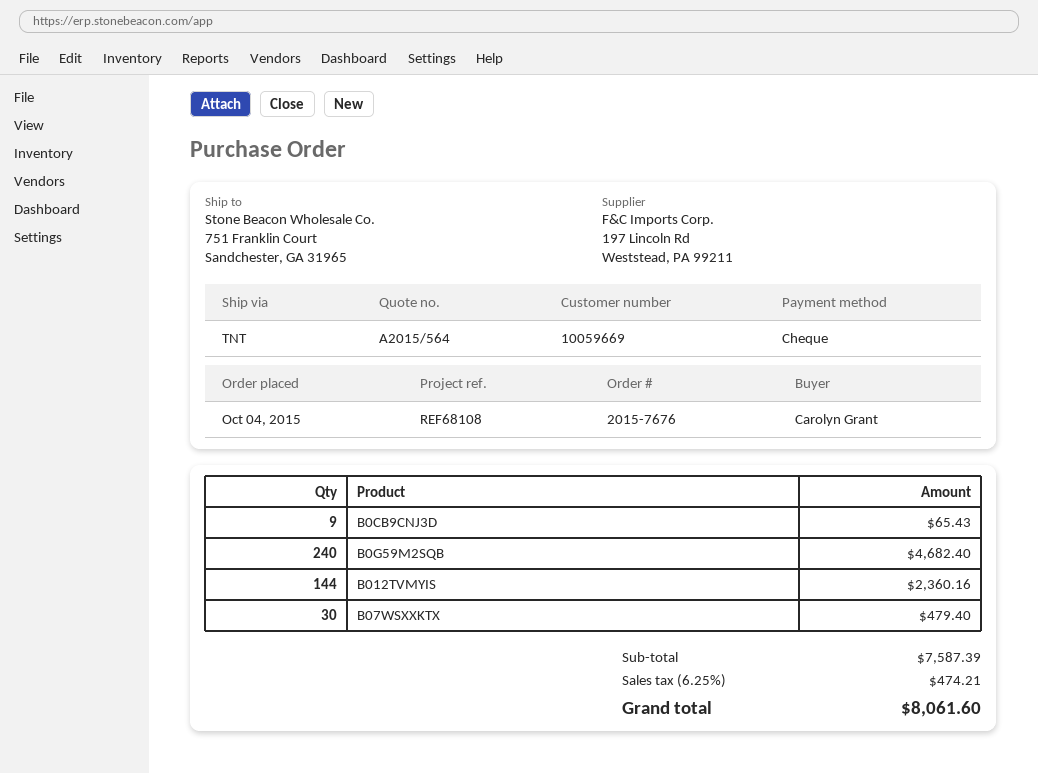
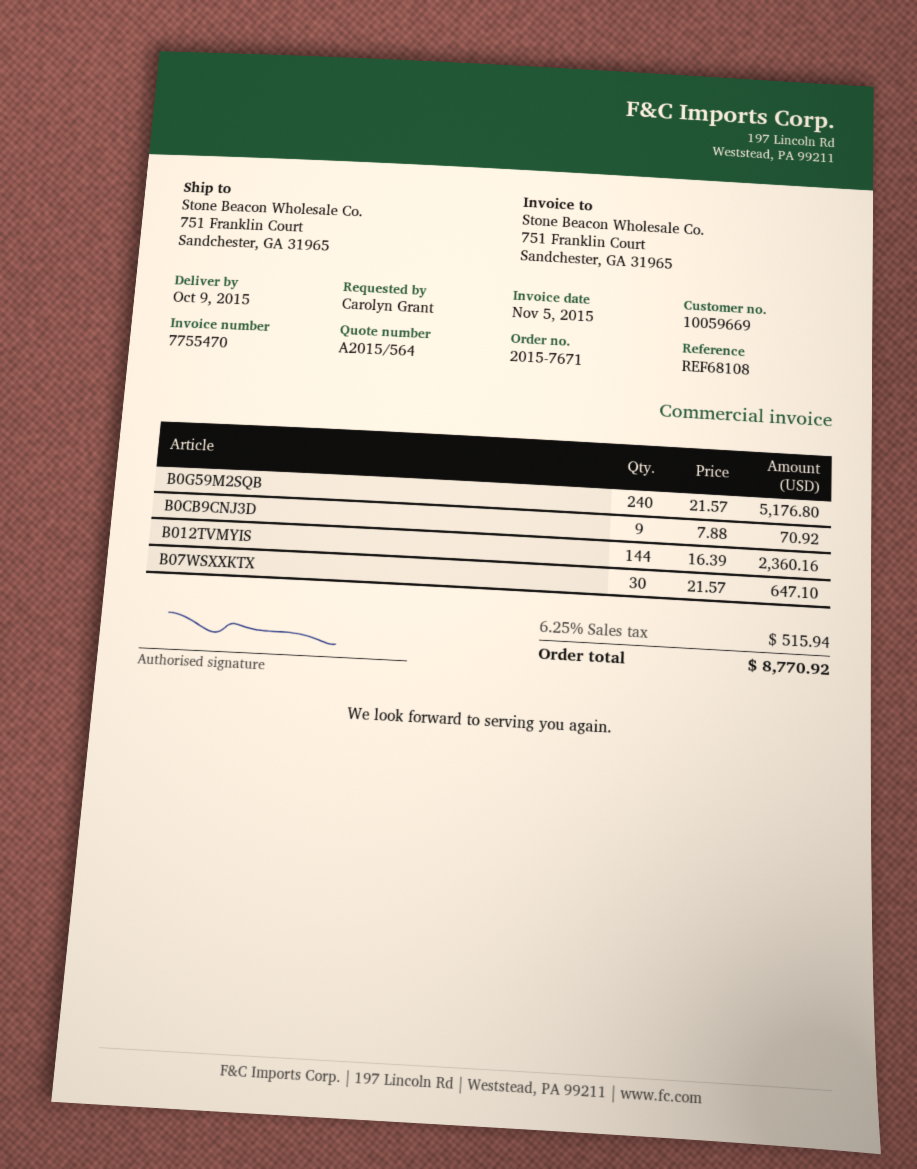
order number: 2015-7676 -> 2015-7671
B0CB9CNJ3D: 9 for 65.43 -> 9 for 70.92
B0G59M2SQB: 240 for 4682.40 -> 240 for 5176.80
B07WSXXKTX: 30 for 479.40 -> 30 for 647.10
tax: 6.25% = 474.21 -> 6.25% = 515.94
total: 8061.60 -> 8770.92

